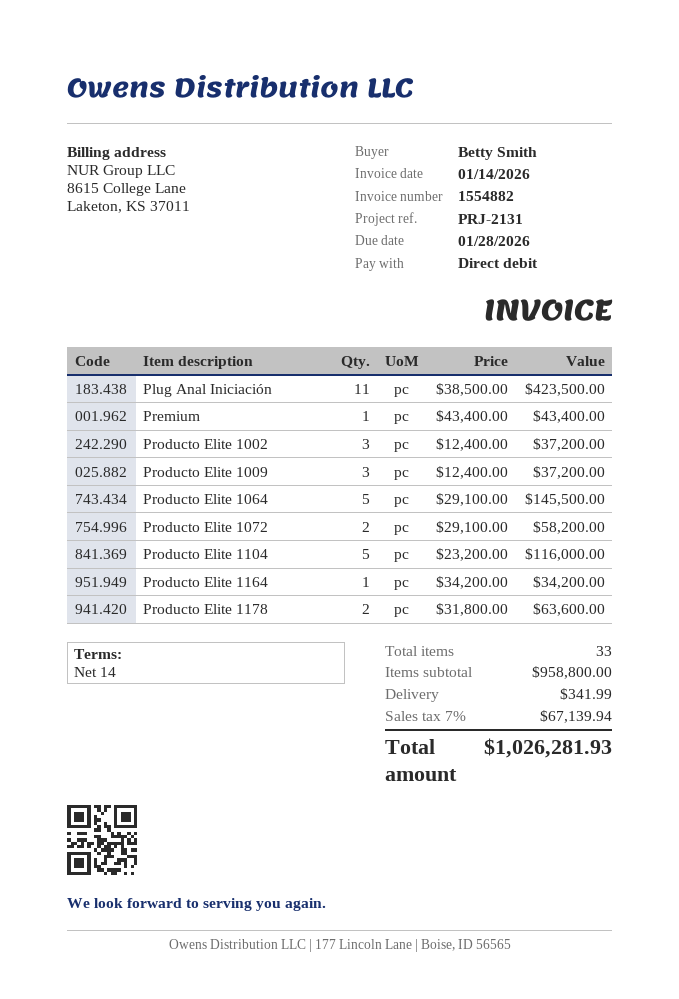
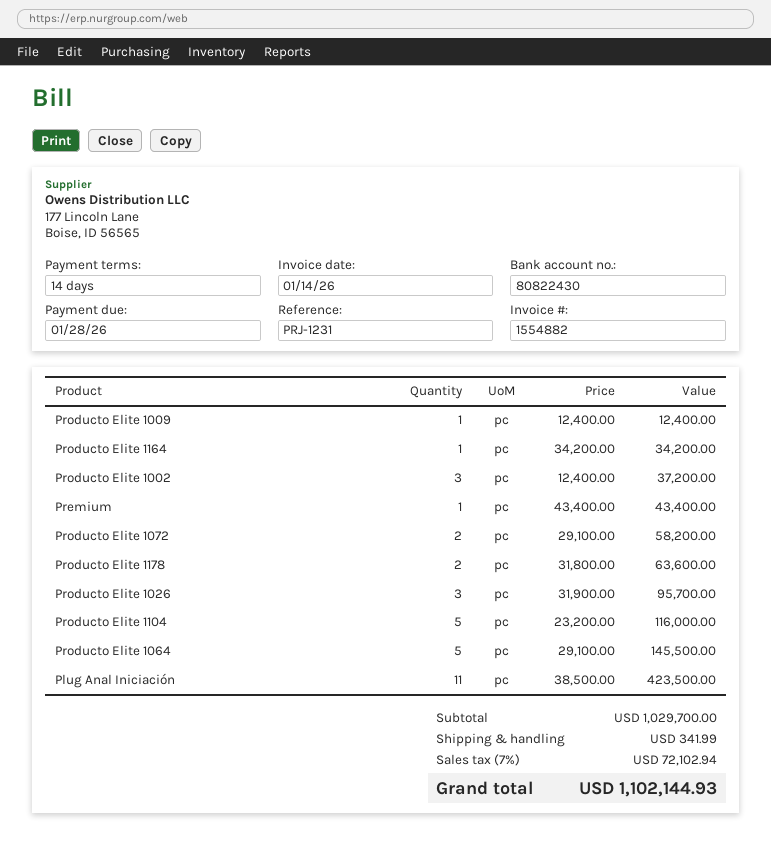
reference: PRJ-2131 -> PRJ-1231
Producto Elite 1009: 3 x 12400.00 = 37200.00 -> 1 x 12400.00 = 12400.00
Producto Elite 1026: none -> 3 x 31900.00 = 95700.00
subtotal: 958800.00 -> 1029700.00
tax: 7% = 67139.94 -> 7% = 72102.94
total: 1026281.93 -> 1102144.93

